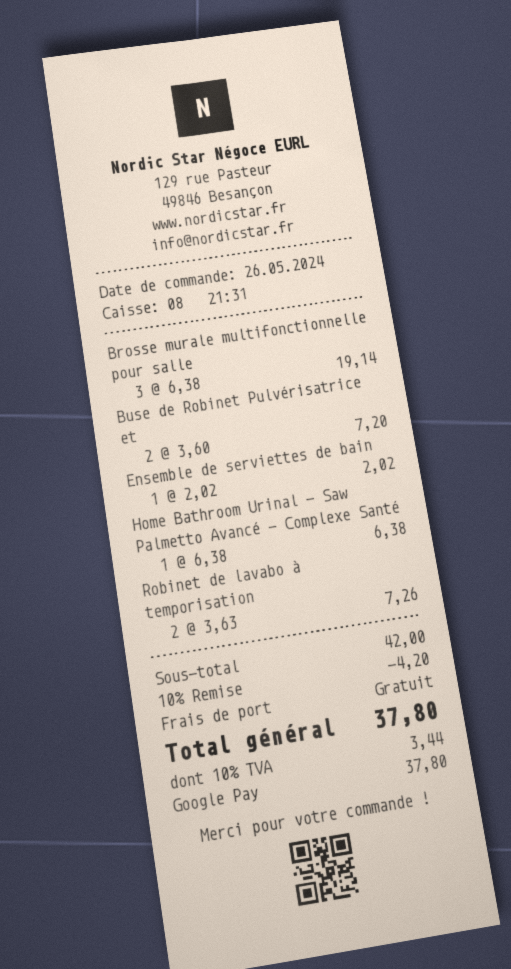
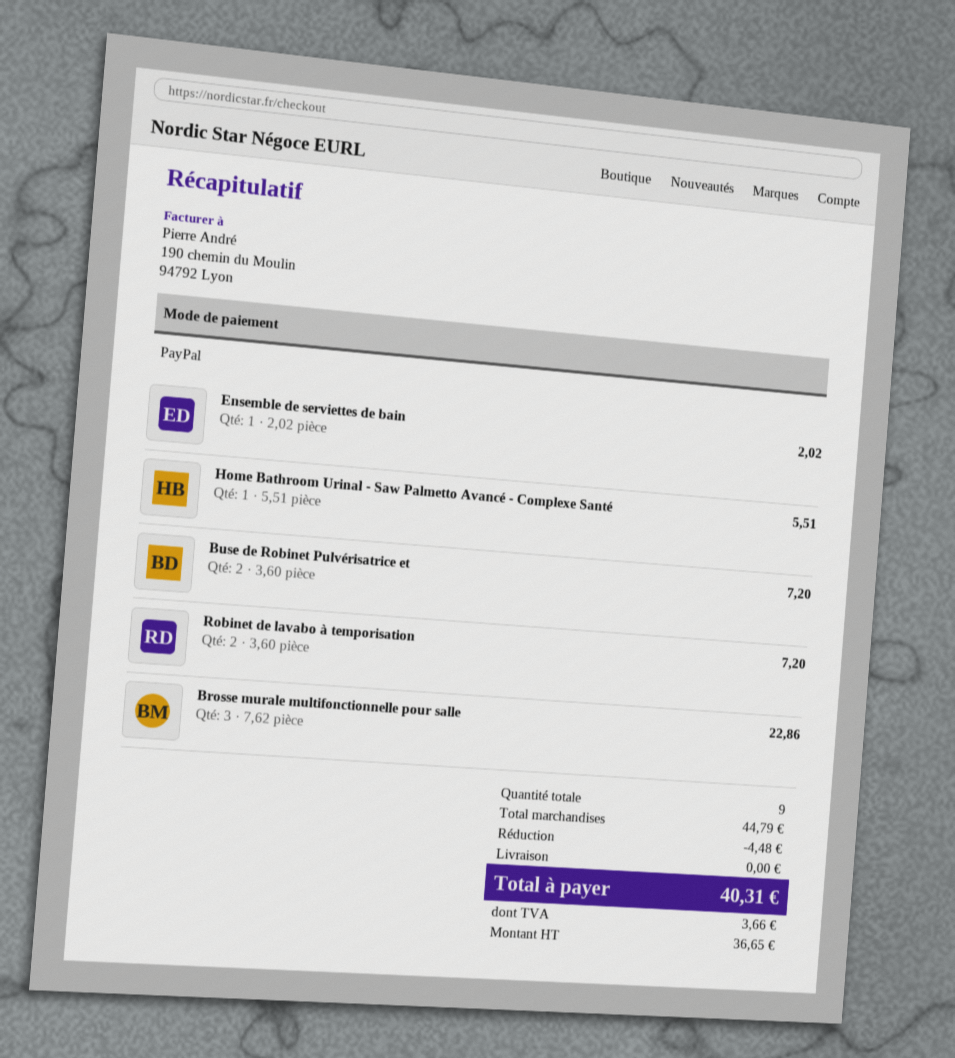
payment method: Google Pay -> PayPal
Brosse murale multifonctionnelle pour salle: 3 x 6.38 = 19.14 -> 3 x 7.62 = 22.86
Home Bathroom Urinal - Saw Palmetto Avancé - Complexe Santé: 1 x 6.38 = 6.38 -> 1 x 5.51 = 5.51
Robinet de lavabo à temporisation: 2 x 3.63 = 7.26 -> 2 x 3.60 = 7.20
subtotal: 42.00 -> 44.79
discount: 4.20 -> 4.48
tax: 3.44 -> 3.66
total: 37.80 -> 40.31

